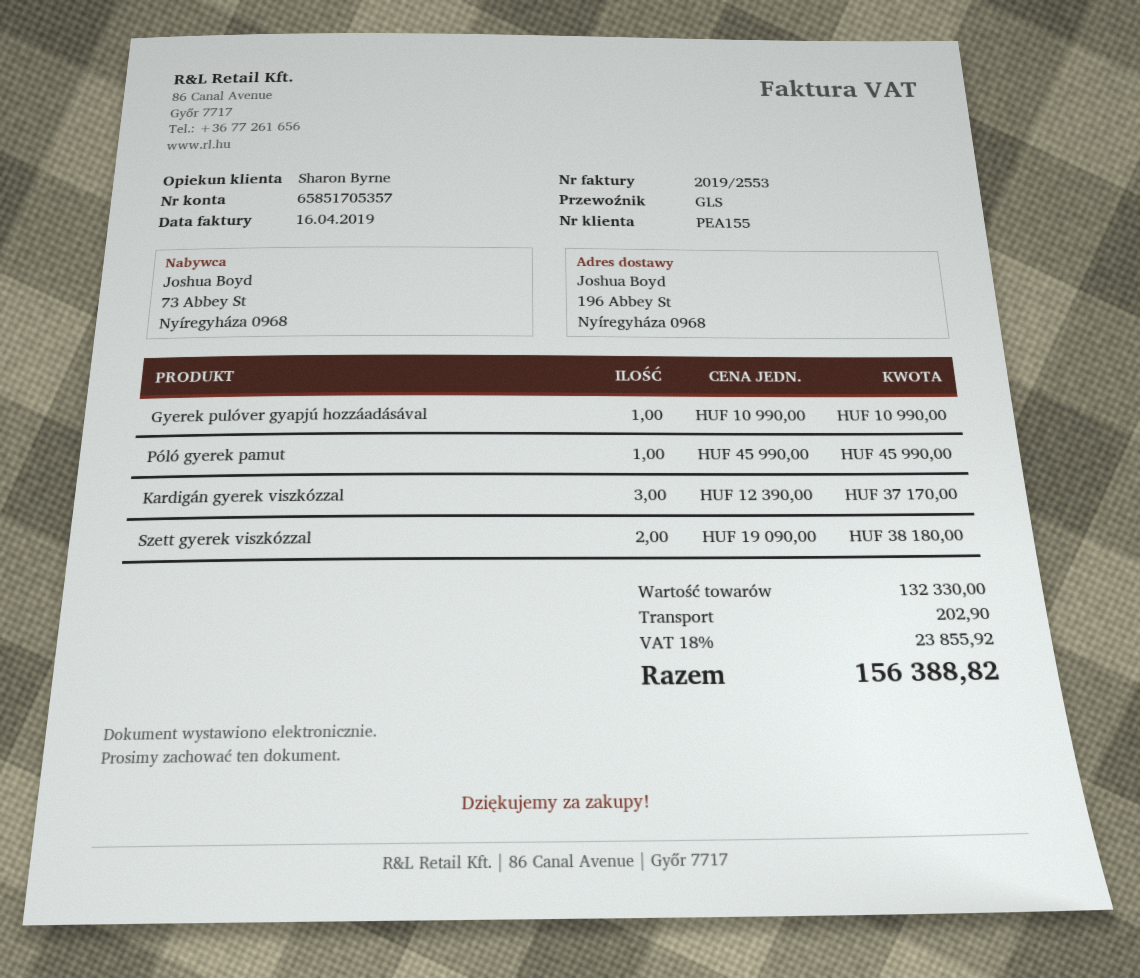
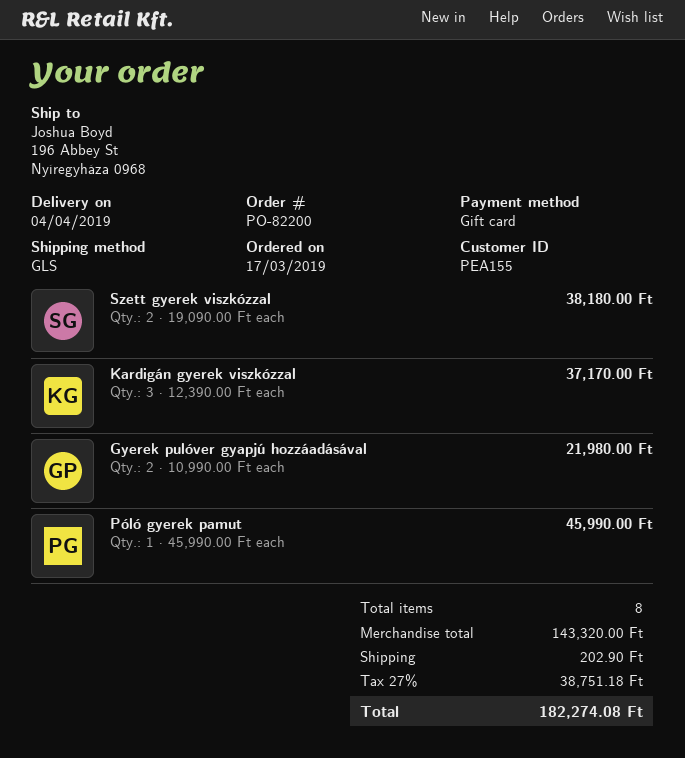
Gyerek pulóver gyapjú hozzáadásával: 1 x 10990.00 = 10990.00 -> 2 x 10990.00 = 21980.00
subtotal: 132330.00 -> 143320.00
tax: 18% = 23855.92 -> 27% = 38751.18
total: 156388.82 -> 182274.08

